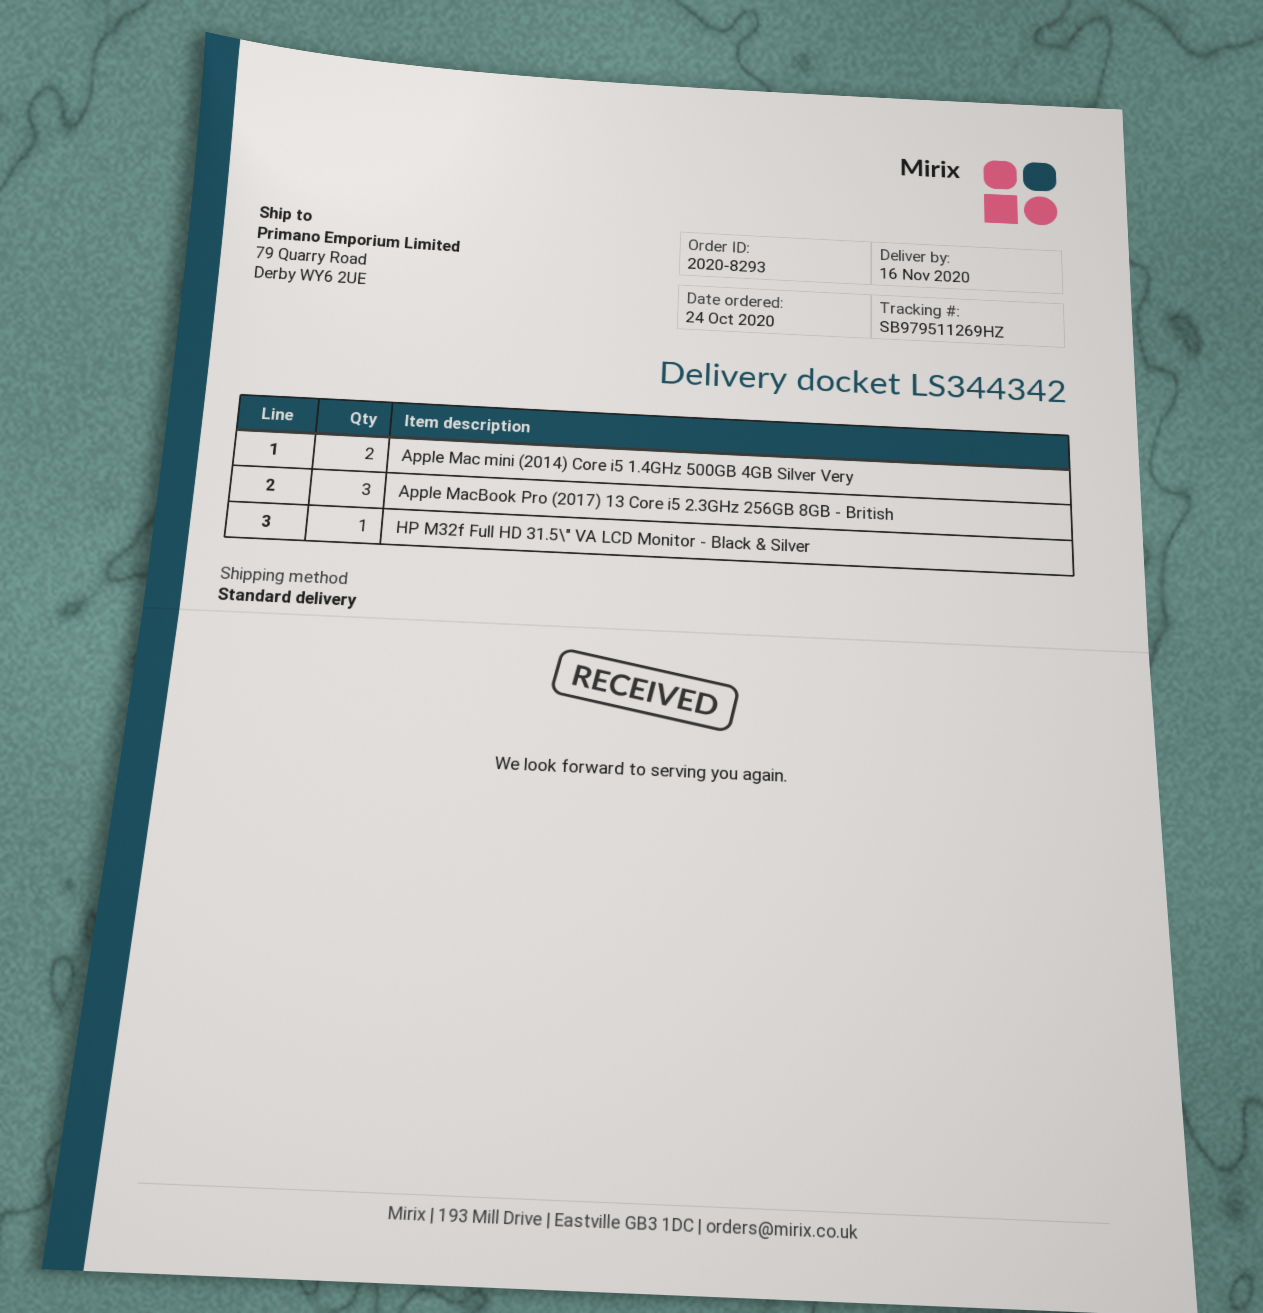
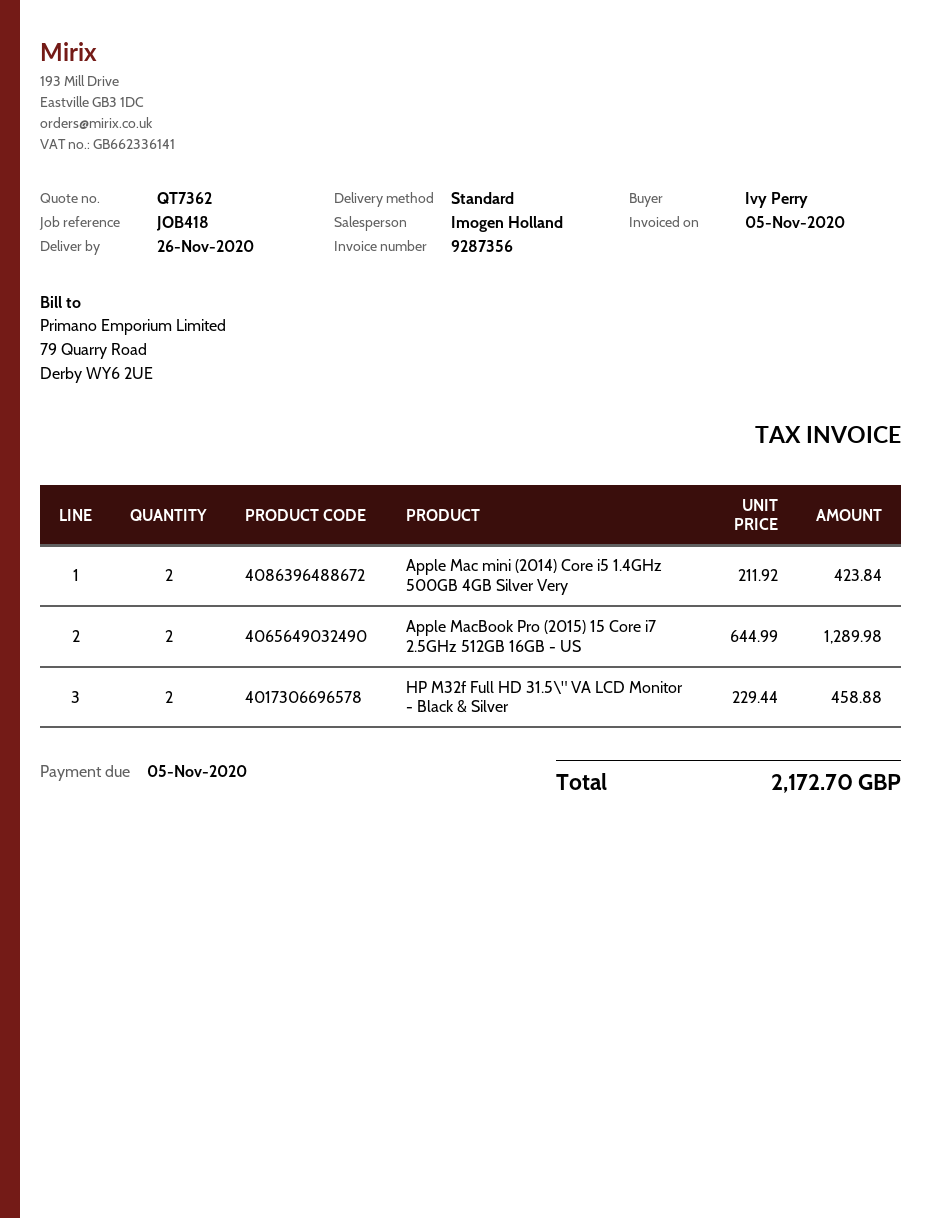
delivery date: 2020-11-16 -> 2020-11-26
Apple MacBook Pro (2017) 13 Core i5 2.3GHz 256GB 8GB - British: 3 -> none
HP M32f Full HD 31.5\" VA LCD Monitor - Black & Silver: 1 -> 2
Apple MacBook Pro (2015) 15 Core i7 2.5GHz 512GB 16GB - US: none -> 2

